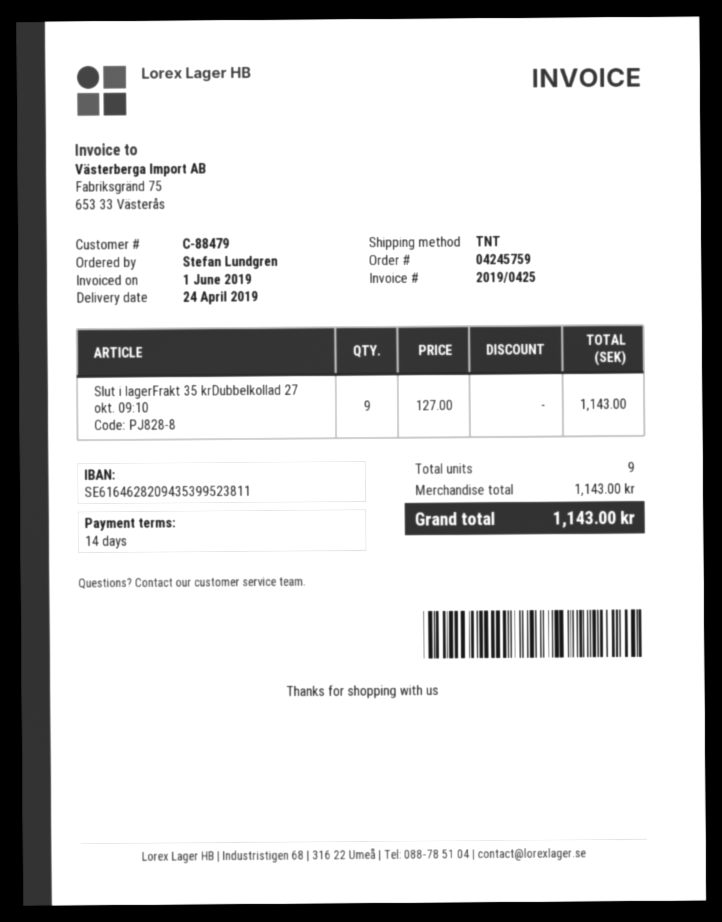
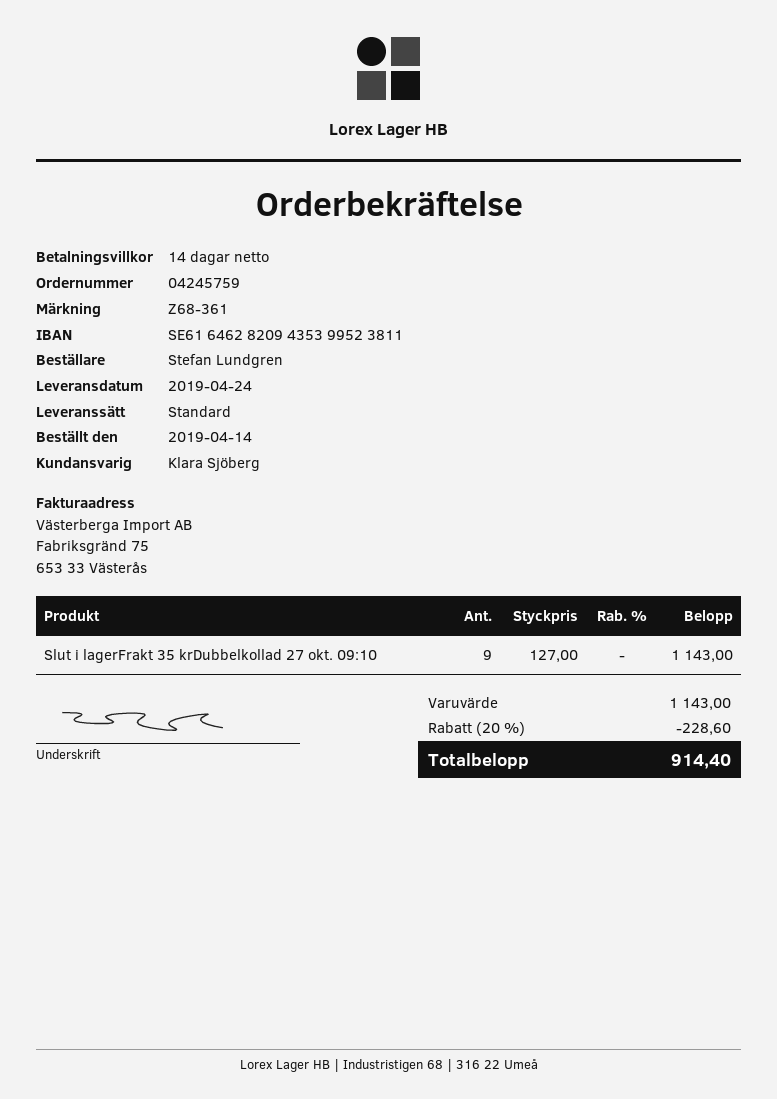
shipping method: TNT -> standard
discount: none -> 20% = 228.60
total: 1143.00 -> 914.40

